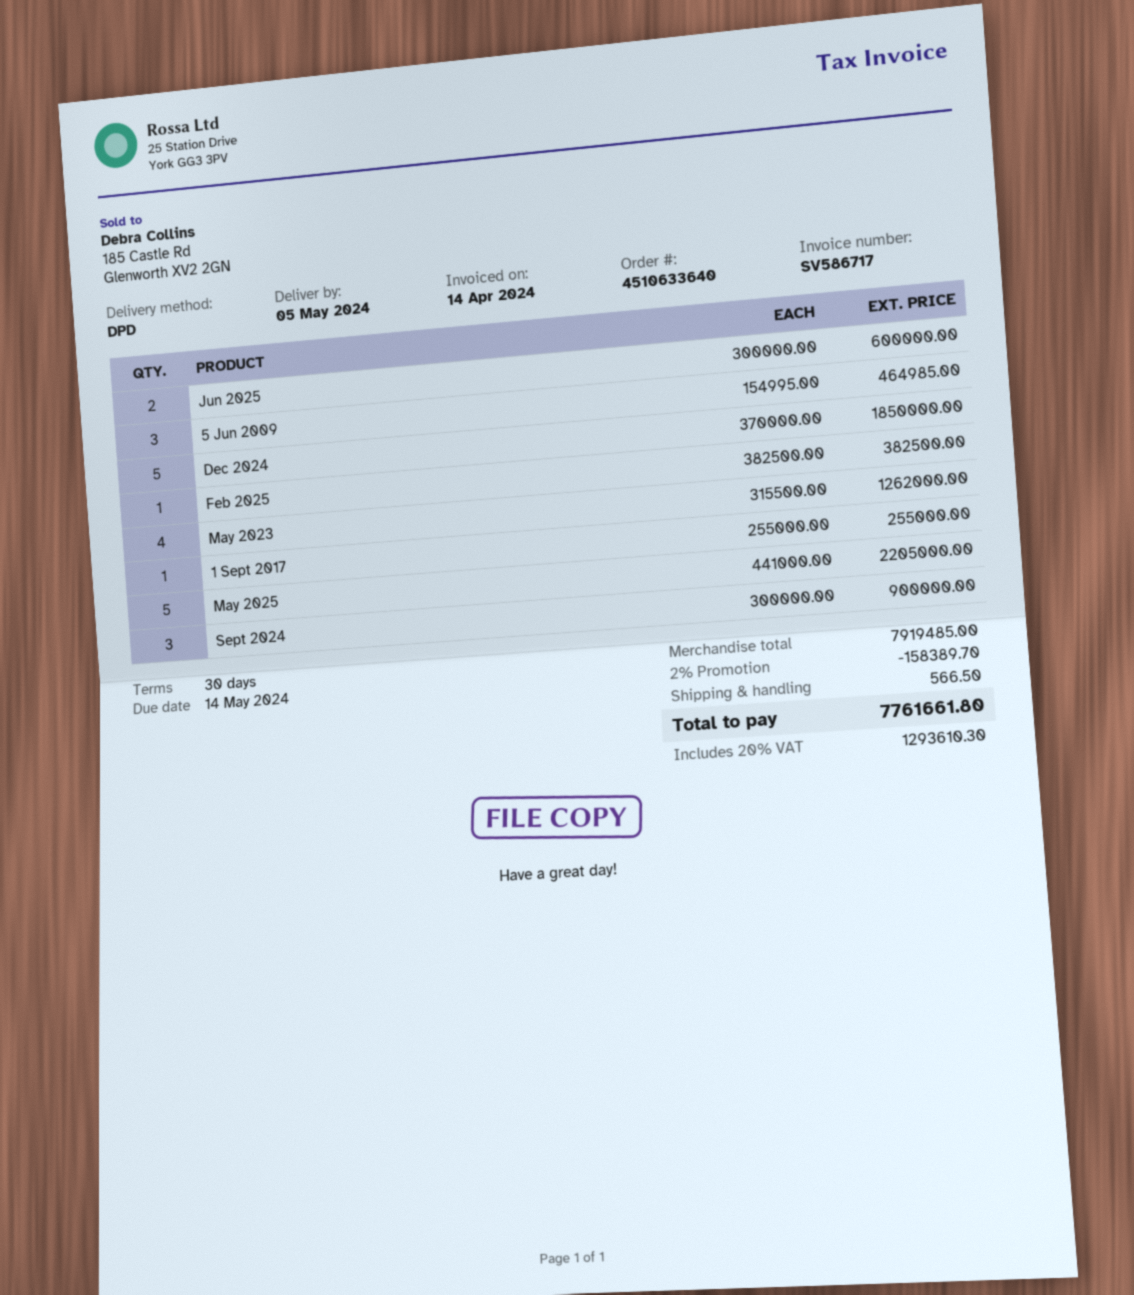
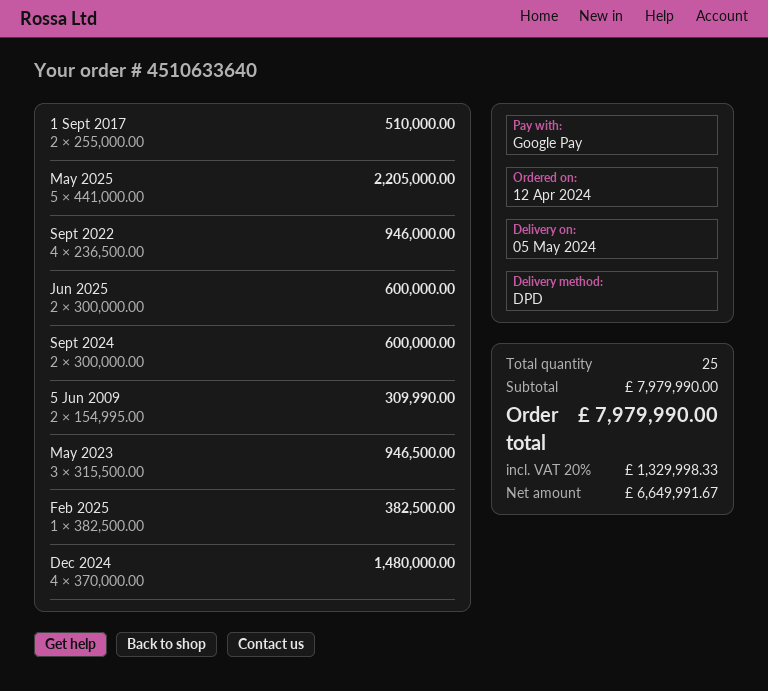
5 Jun 2009: 3 x 154995.00 = 464985.00 -> 2 x 154995.00 = 309990.00
Dec 2024: 5 x 370000.00 = 1850000.00 -> 4 x 370000.00 = 1480000.00
May 2023: 4 x 315500.00 = 1262000.00 -> 3 x 315500.00 = 946500.00
1 Sept 2017: 1 x 255000.00 = 255000.00 -> 2 x 255000.00 = 510000.00
Sept 2024: 3 x 300000.00 = 900000.00 -> 2 x 300000.00 = 600000.00
Sept 2022: none -> 4 x 236500.00 = 946000.00
subtotal: 7919485.00 -> 7979990.00
discount: 2% = 158389.70 -> none
shipping: 566.50 -> none
tax: 20% = 1293610.30 -> 20% = 1329998.33
total: 7761661.80 -> 7979990.00

